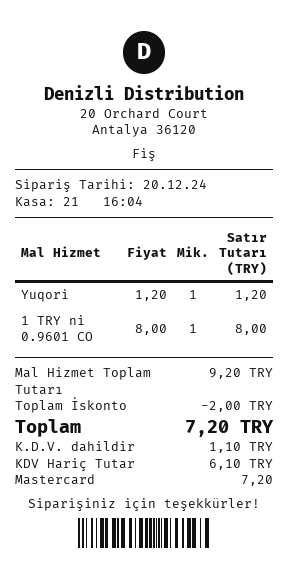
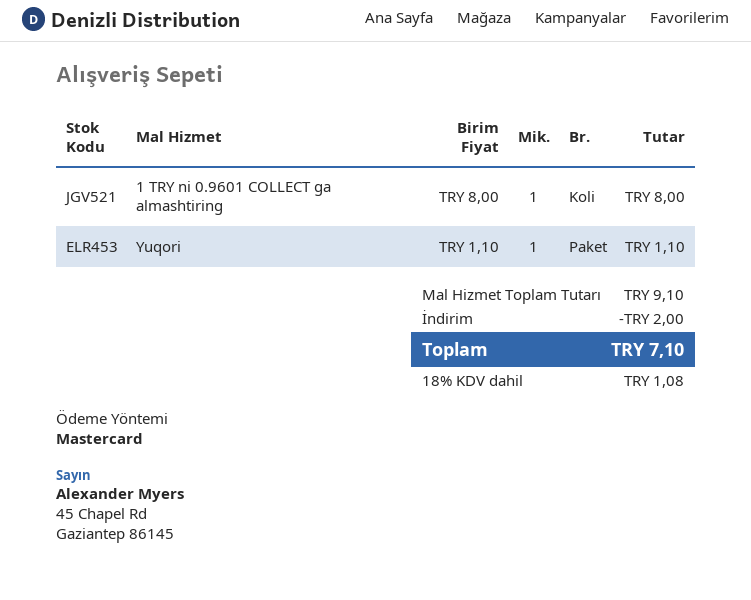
Yuqori: 1 x 1.20 = 1.20 -> 1 x 1.10 = 1.10
subtotal: 9.20 -> 9.10
tax: 1.10 -> 1.08
total: 7.20 -> 7.10

